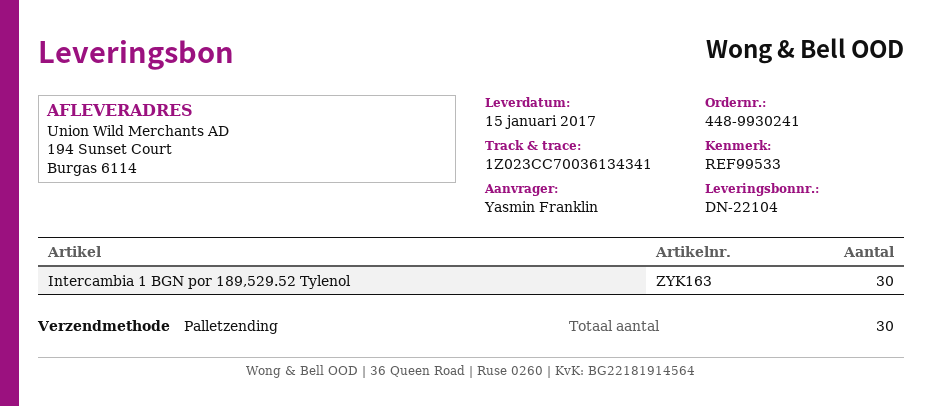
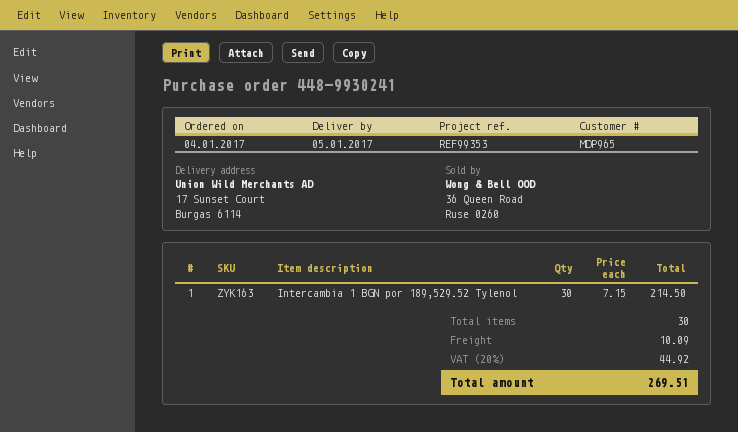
delivery date: 2017-01-15 -> 2017-01-05
reference: REF99533 -> REF99353
ship to: 194 Sunset Court, Burgas 6114 -> 17 Sunset Court, Burgas 6114

